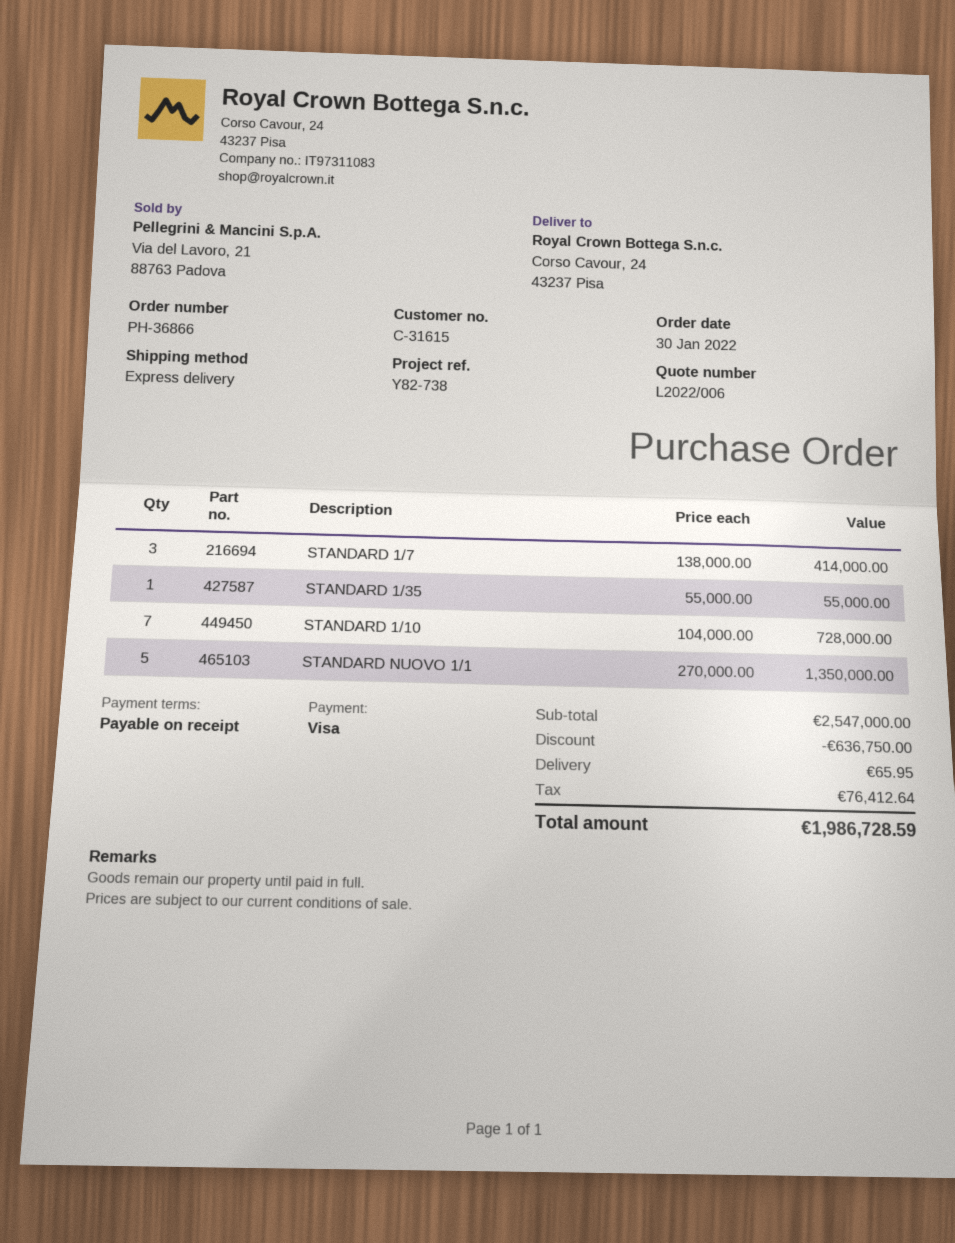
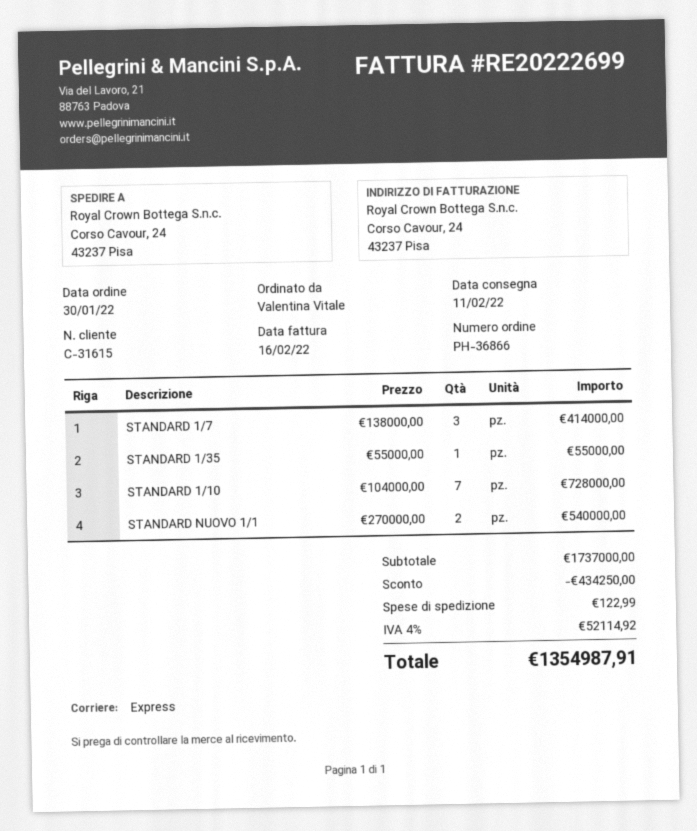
STANDARD NUOVO 1/1: 5 x 270000.00 = 1350000.00 -> 2 x 270000.00 = 540000.00
subtotal: 2547000.00 -> 1737000.00
discount: 636750.00 -> 434250.00
shipping: 65.95 -> 122.99
tax: 76412.64 -> 52114.92
total: 1986728.59 -> 1354987.91

